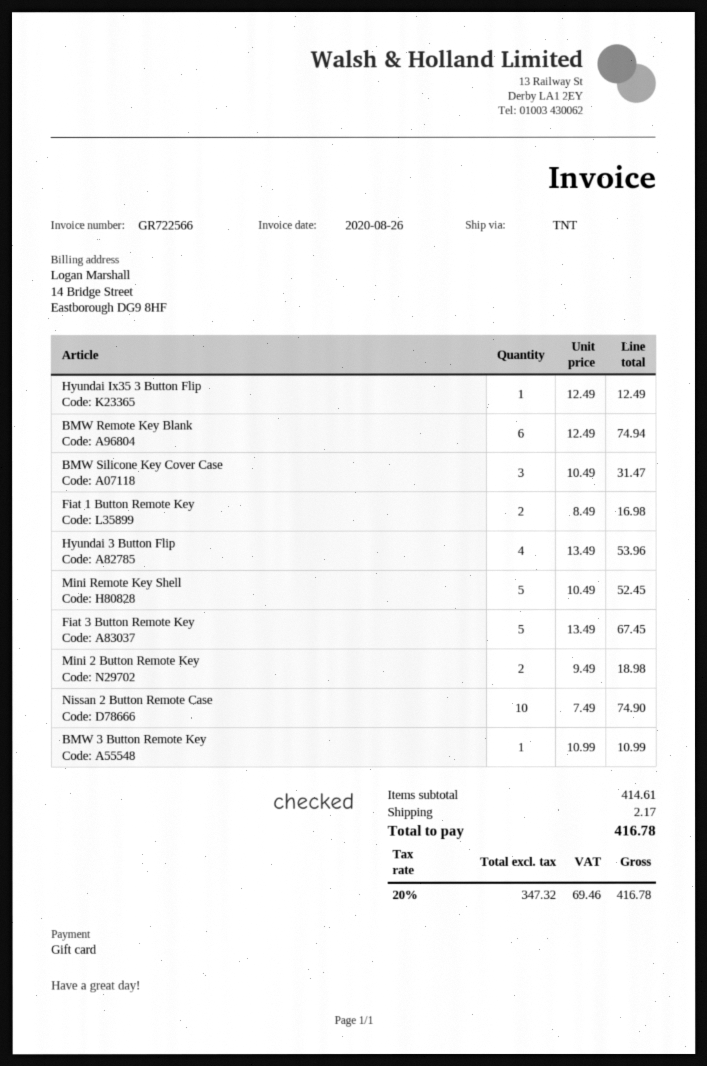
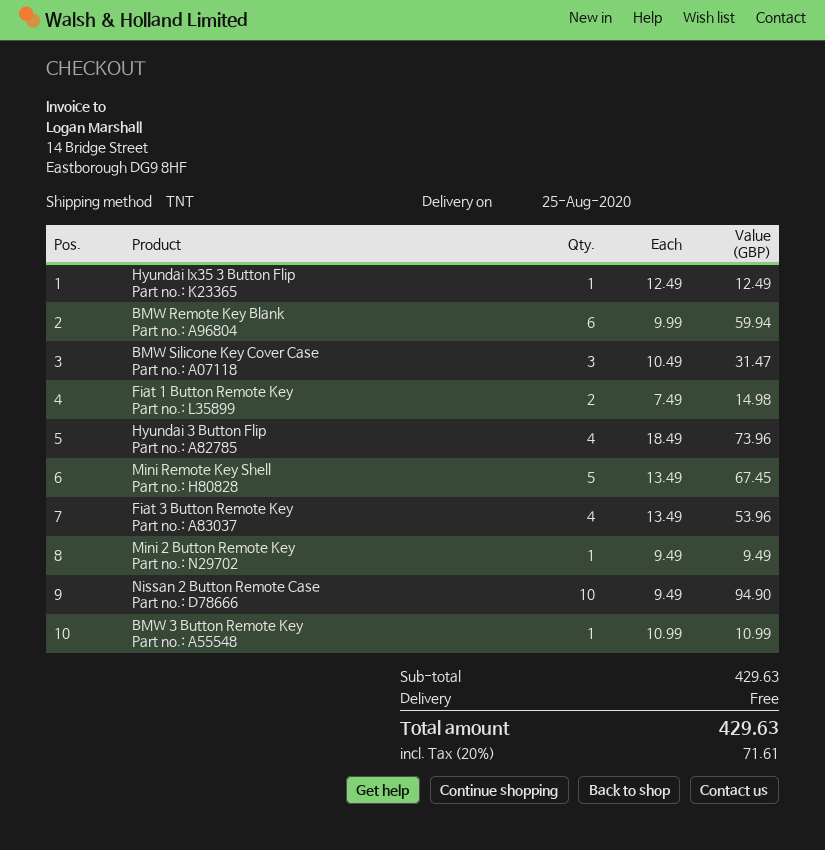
BMW Remote Key Blank: 6 x 12.49 = 74.94 -> 6 x 9.99 = 59.94
Fiat 1 Button Remote Key: 2 x 8.49 = 16.98 -> 2 x 7.49 = 14.98
Hyundai 3 Button Flip: 4 x 13.49 = 53.96 -> 4 x 18.49 = 73.96
Mini Remote Key Shell: 5 x 10.49 = 52.45 -> 5 x 13.49 = 67.45
Fiat 3 Button Remote Key: 5 x 13.49 = 67.45 -> 4 x 13.49 = 53.96
Mini 2 Button Remote Key: 2 x 9.49 = 18.98 -> 1 x 9.49 = 9.49
Nissan 2 Button Remote Case: 10 x 7.49 = 74.90 -> 10 x 9.49 = 94.90
subtotal: 414.61 -> 429.63
shipping: 2.17 -> 0.00
tax: 20% = 69.46 -> 20% = 71.61
total: 416.78 -> 429.63

